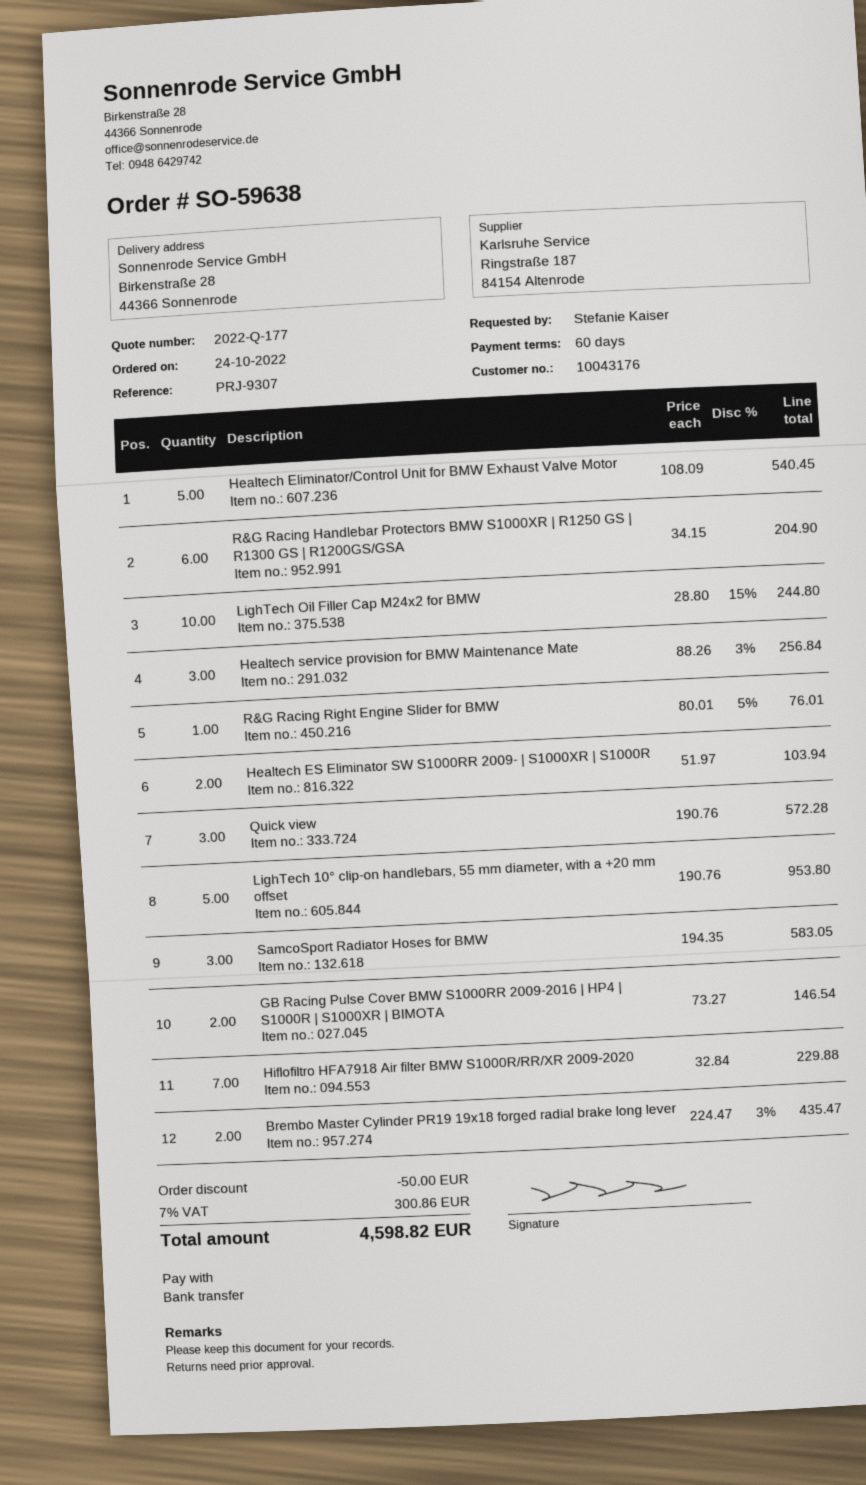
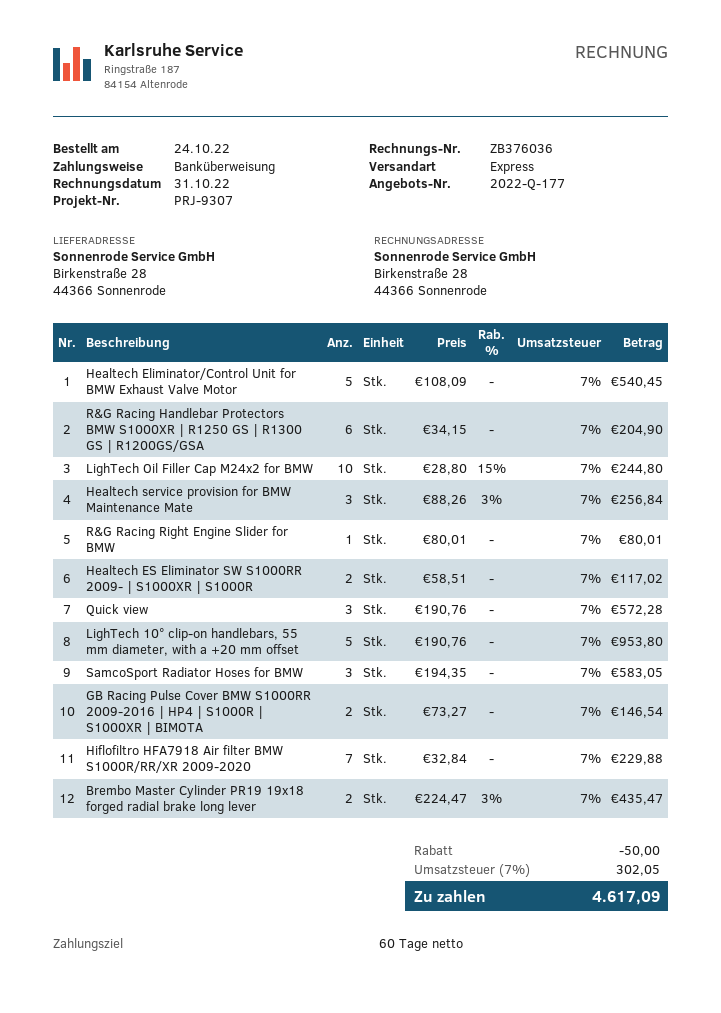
R&G Racing Right Engine Slider for BMW: 1 x 80.01 - 5% = 76.01 -> 1 x 80.01 = 80.01
Healtech ES Eliminator SW S1000RR 2009- | S1000XR | S1000R: 2 x 51.97 = 103.94 -> 2 x 58.51 = 117.02
tax: 7% = 300.86 -> 7% = 302.05
total: 4598.82 -> 4617.09

